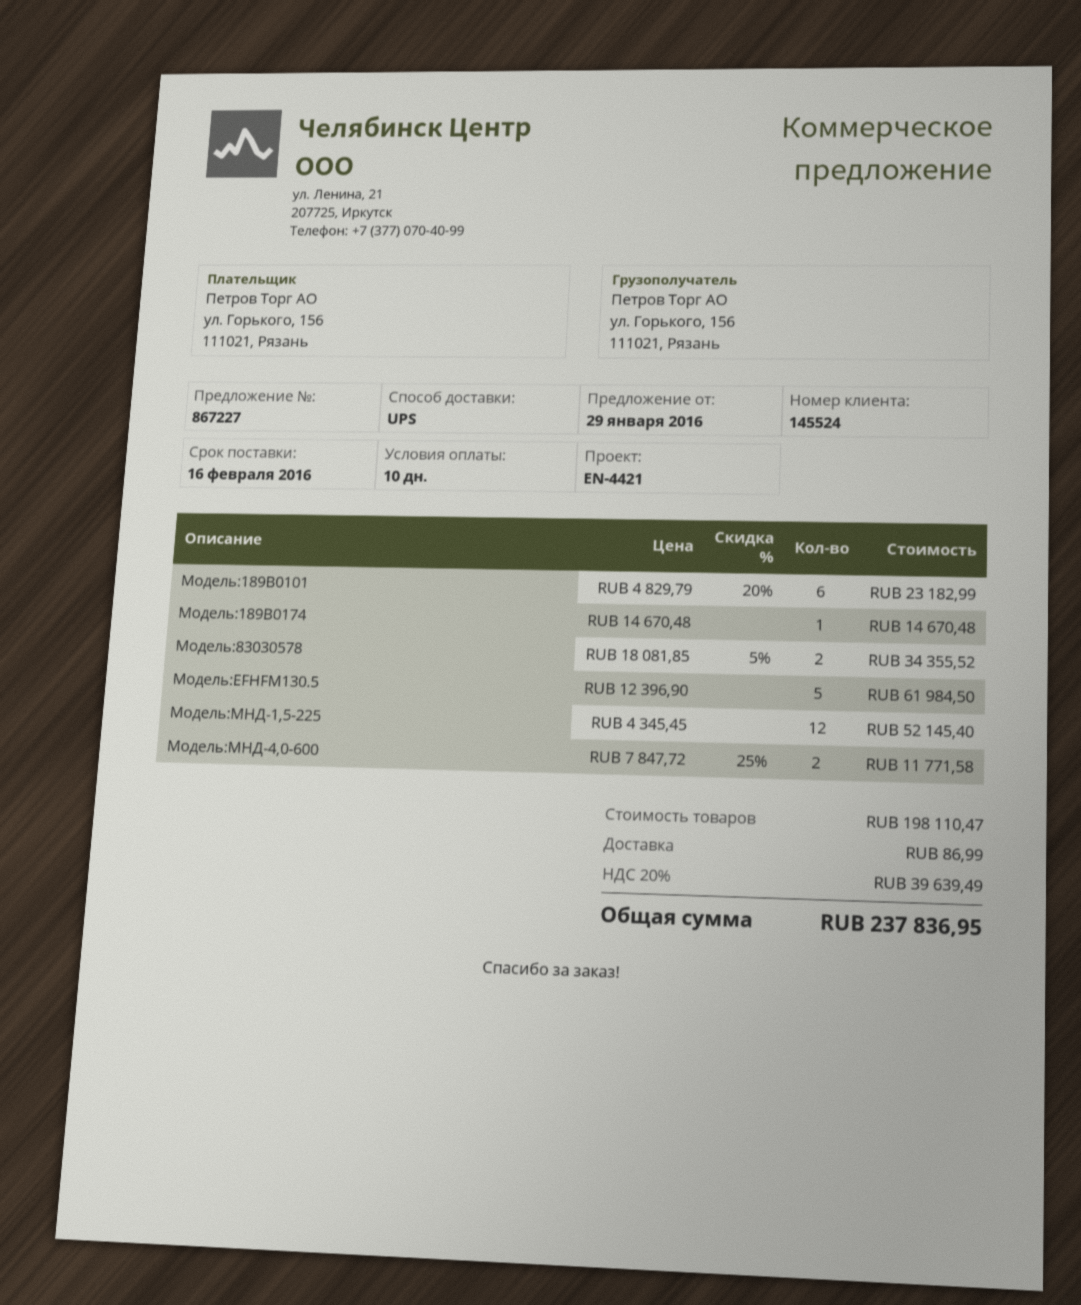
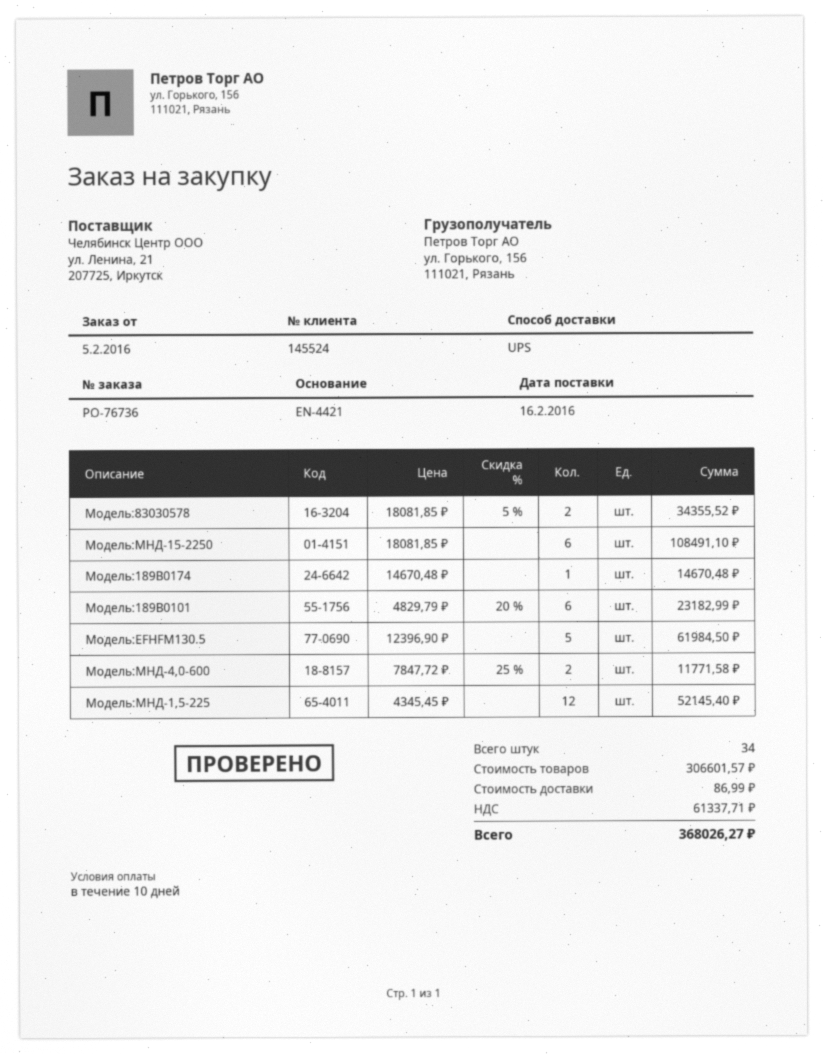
Модель:МНД-15-2250: none -> 6 x 18081.85 = 108491.10
subtotal: 198110.47 -> 306601.57
tax: 39639.49 -> 61337.71
total: 237836.95 -> 368026.27

